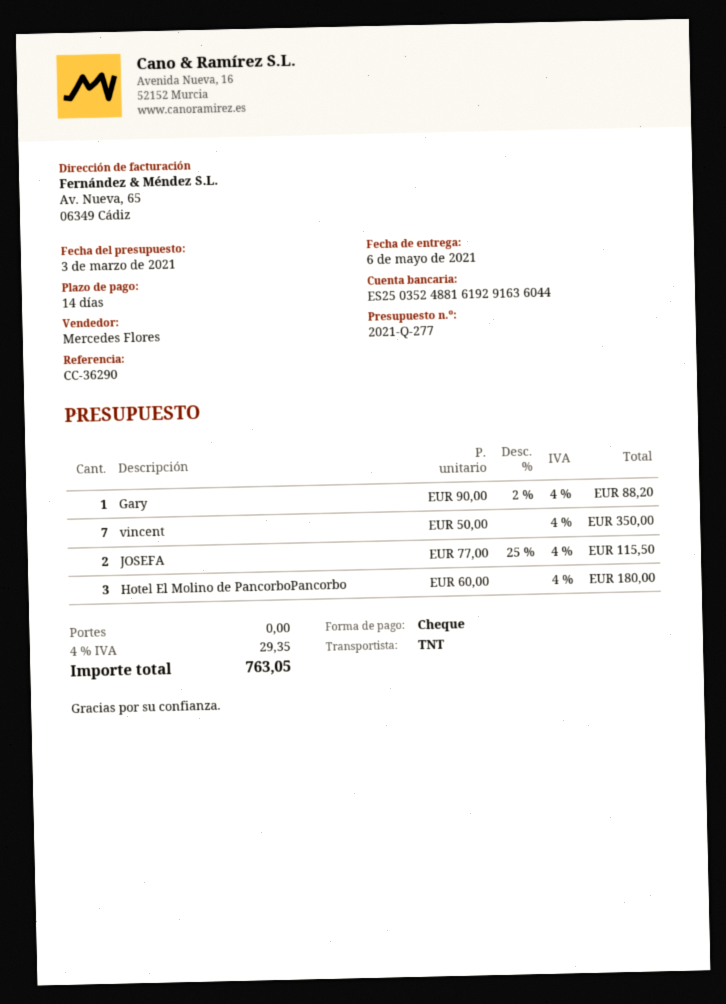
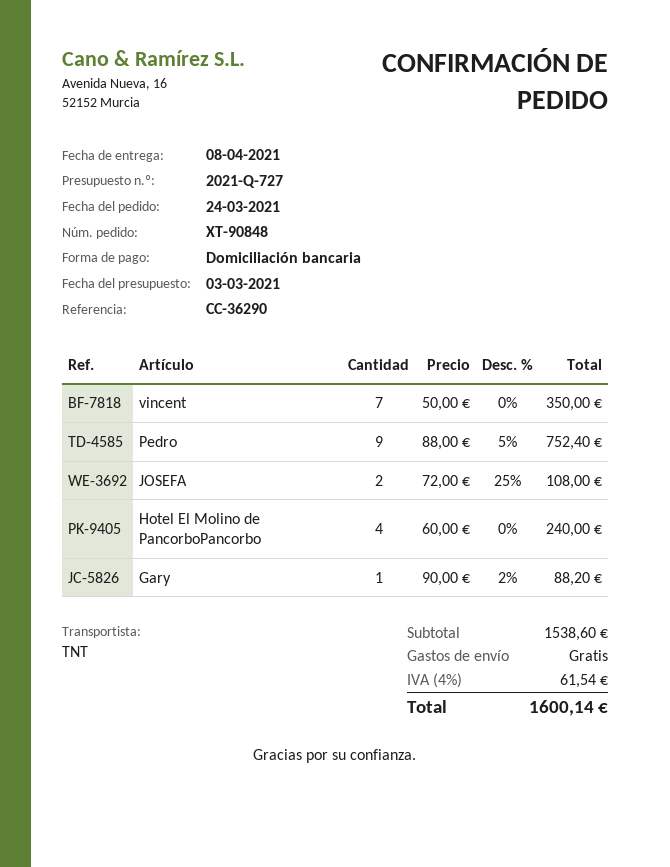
quote number: 2021-Q-277 -> 2021-Q-727
delivery date: 2021-05-06 -> 2021-04-08
payment method: cheque -> direct debit
JOSEFA: 2 x 77.00 - 25% = 115.50 -> 2 x 72.00 - 25% = 108.00
Hotel El Molino de PancorboPancorbo: 3 x 60.00 = 180.00 -> 4 x 60.00 = 240.00
Pedro: none -> 9 x 88.00 - 5% = 752.40
tax: 4% = 29.35 -> 4% = 61.54
total: 763.05 -> 1600.14

